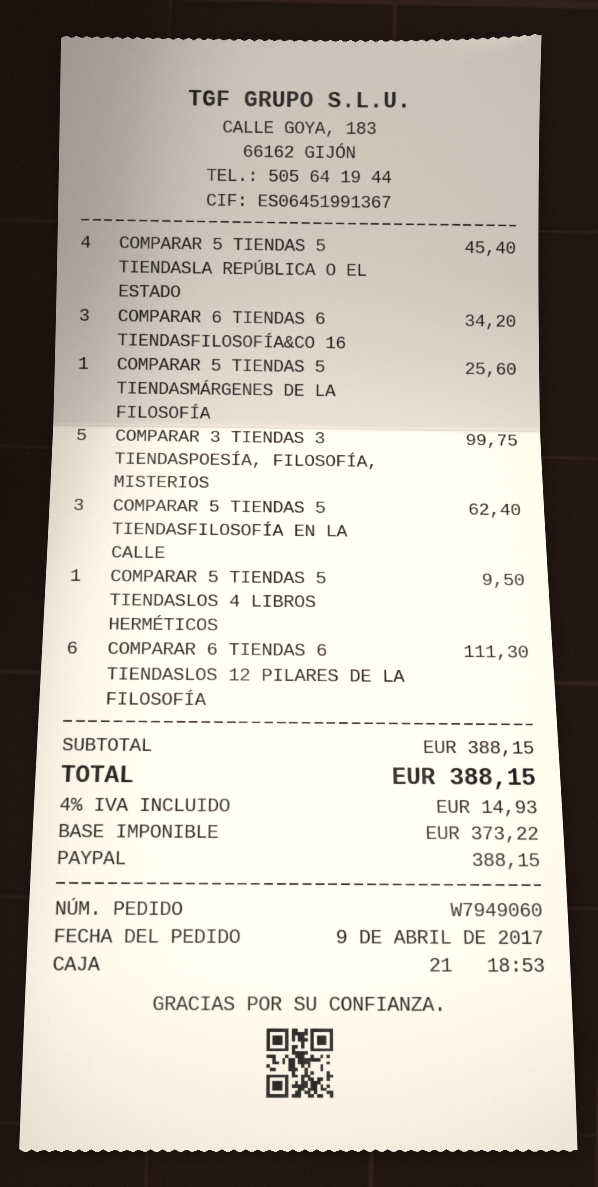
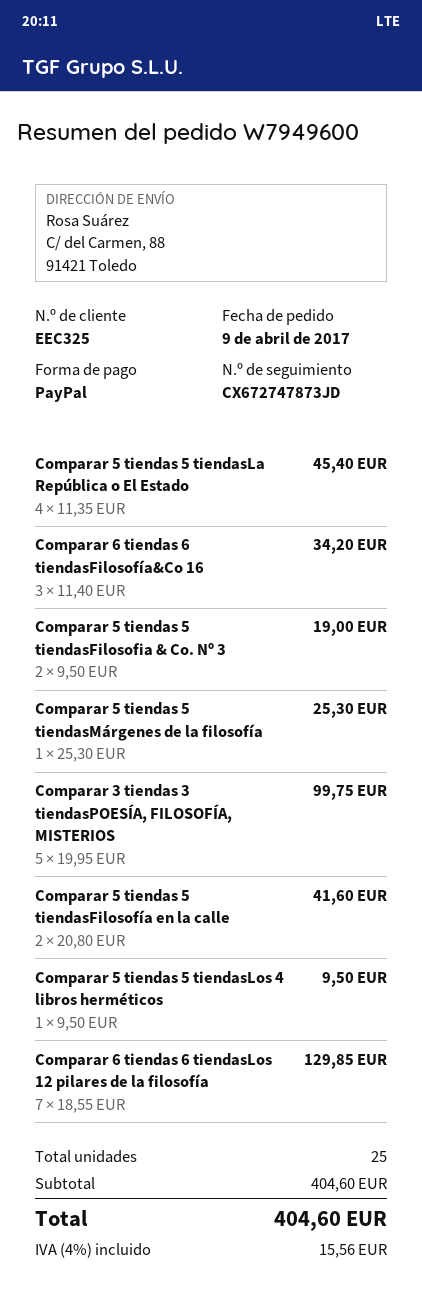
order number: W7949060 -> W7949600
COMPARAR 5 TIENDAS 5 TIENDASMÁRGENES DE LA FILOSOFÍA: 1 for 25.60 -> 1 for 25.30
COMPARAR 5 TIENDAS 5 TIENDASFILOSOFÍA EN LA CALLE: 3 for 62.40 -> 2 for 41.60
COMPARAR 6 TIENDAS 6 TIENDASLOS 12 PILARES DE LA FILOSOFÍA: 6 for 111.30 -> 7 for 129.85
Comparar 5 tiendas 5 tiendasFilosofia & Co. Nº 3: none -> 2 for 19.00
subtotal: 388.15 -> 404.60
tax: 4% = 14.93 -> 4% = 15.56
total: 388.15 -> 404.60

